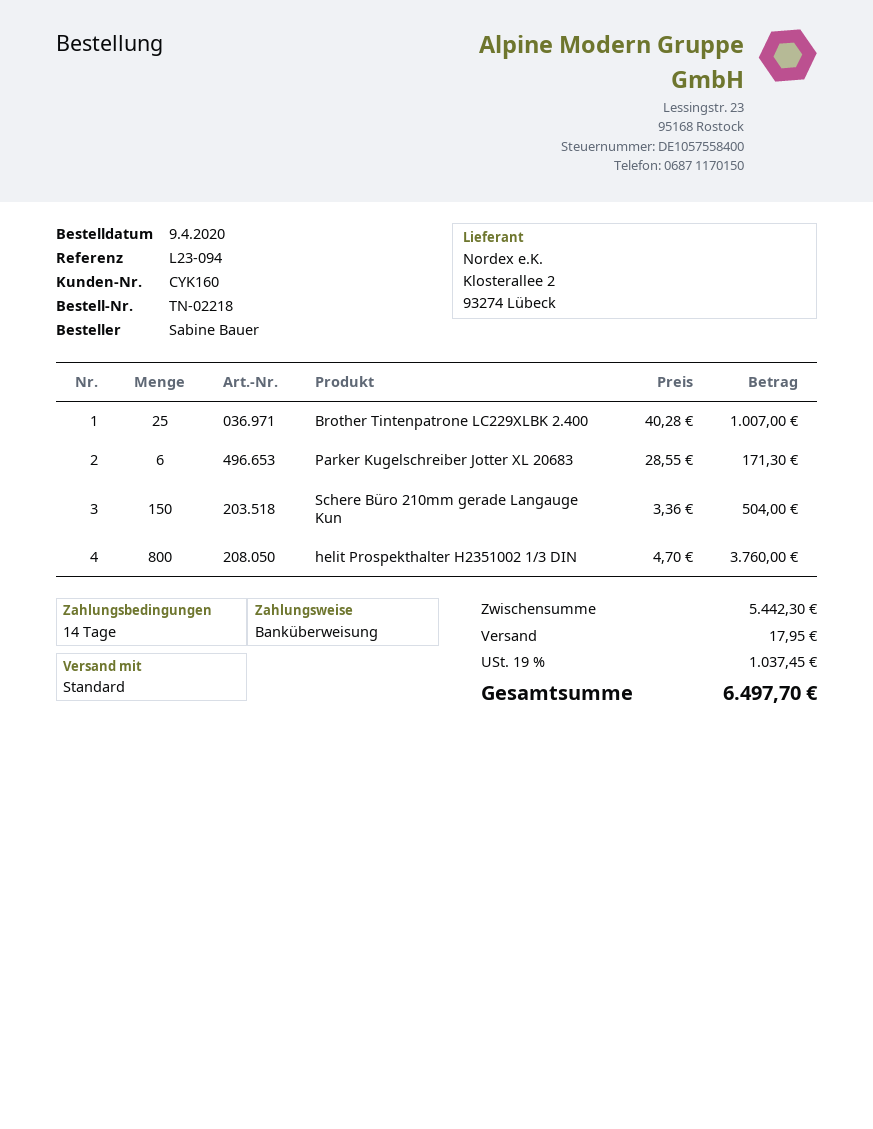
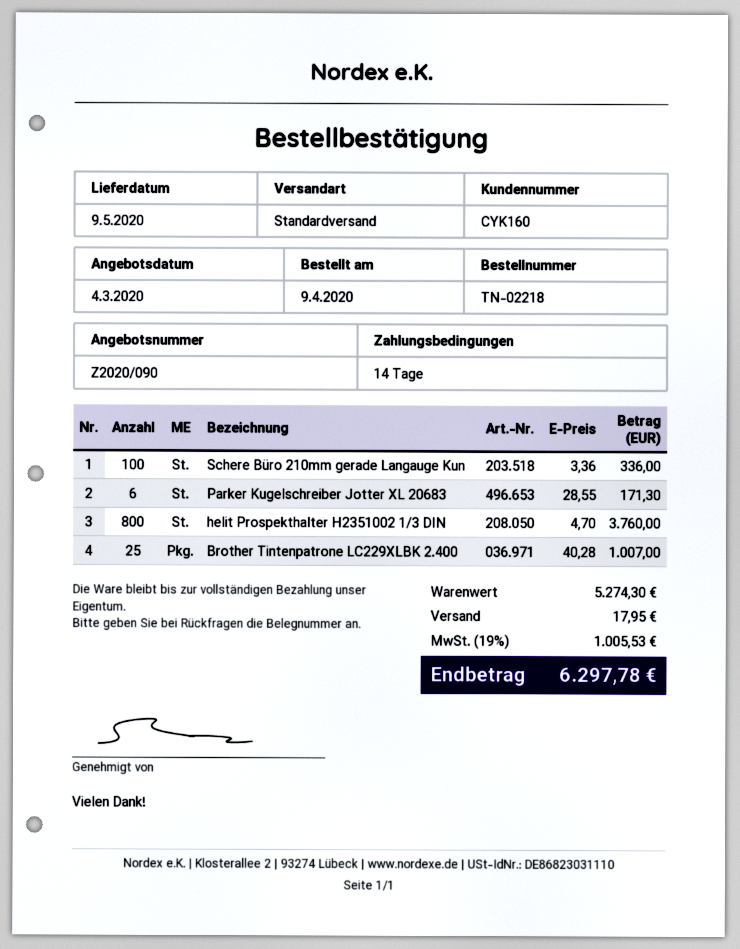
Schere Büro 210mm gerade Langauge Kun: 150 x 3.36 = 504.00 -> 100 x 3.36 = 336.00
subtotal: 5442.30 -> 5274.30
tax: 19% = 1037.45 -> 19% = 1005.53
total: 6497.70 -> 6297.78

